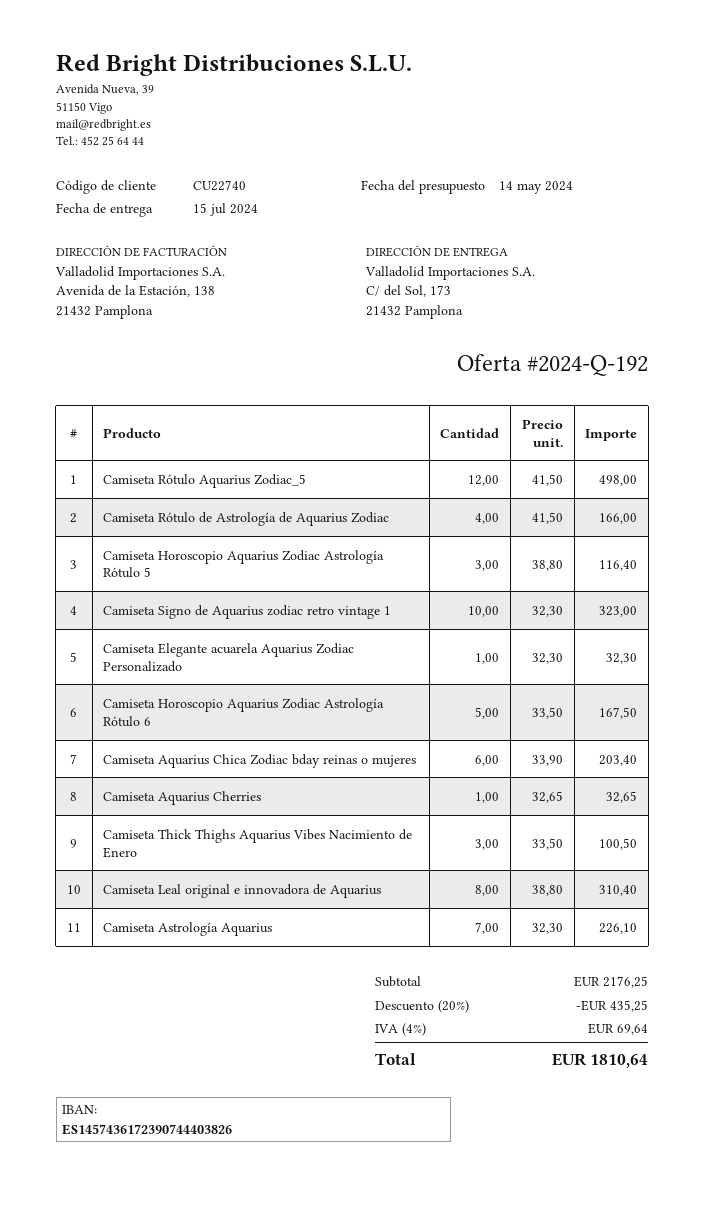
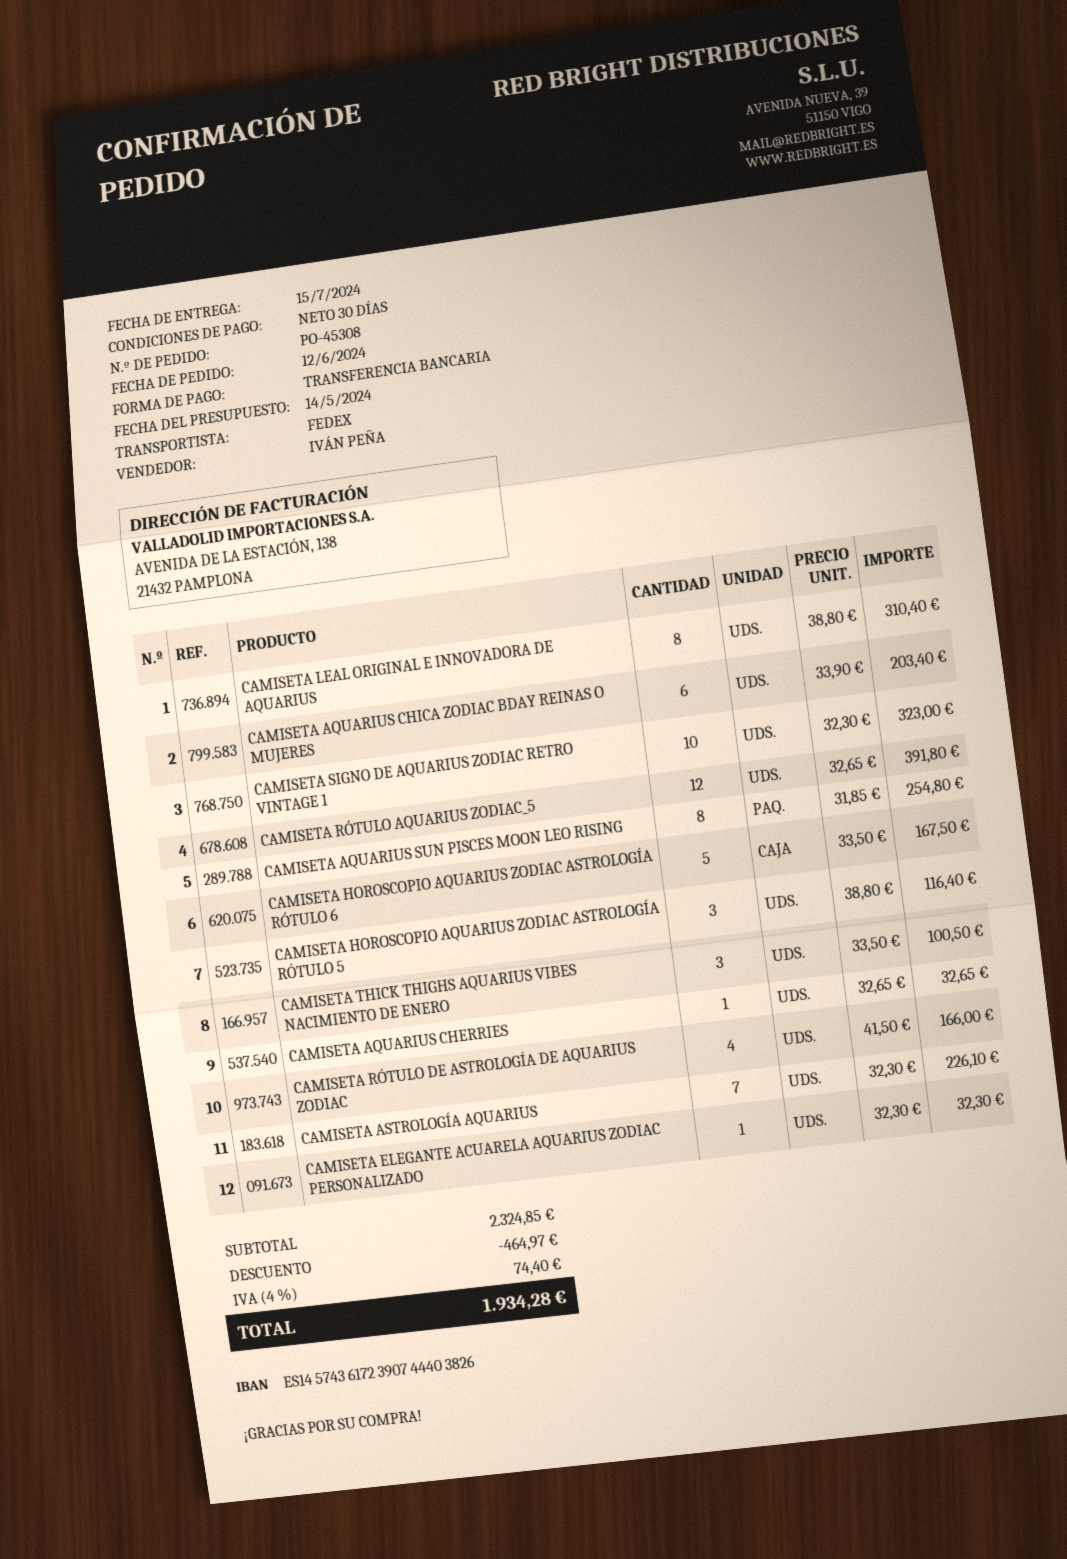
Camiseta Rótulo Aquarius Zodiac_5: 12 x 41.50 = 498.00 -> 12 x 32.65 = 391.80
CAMISETA AQUARIUS SUN PISCES MOON LEO RISING: none -> 8 x 31.85 = 254.80
subtotal: 2176.25 -> 2324.85
discount: 435.25 -> 464.97
tax: 4% = 69.64 -> 4% = 74.40
total: 1810.64 -> 1934.28

